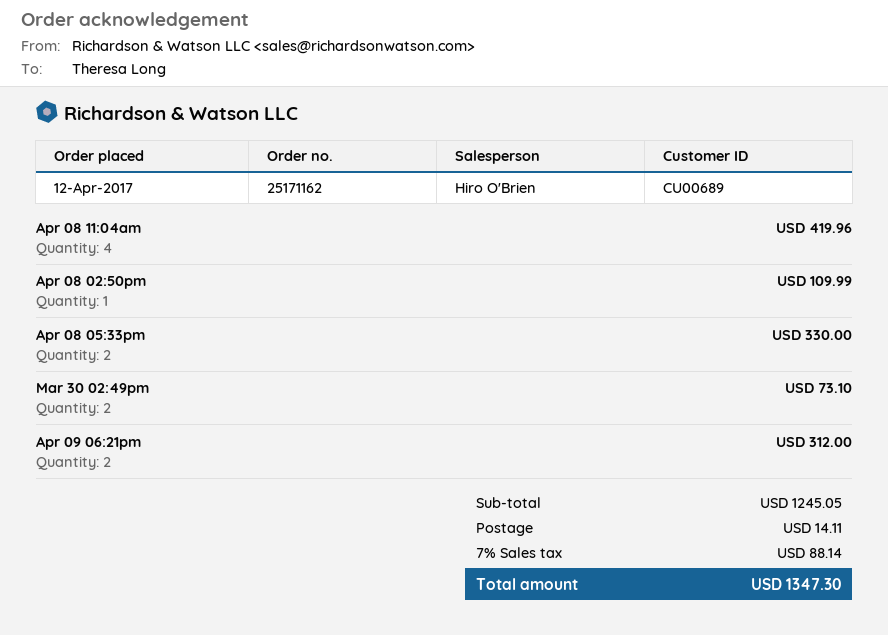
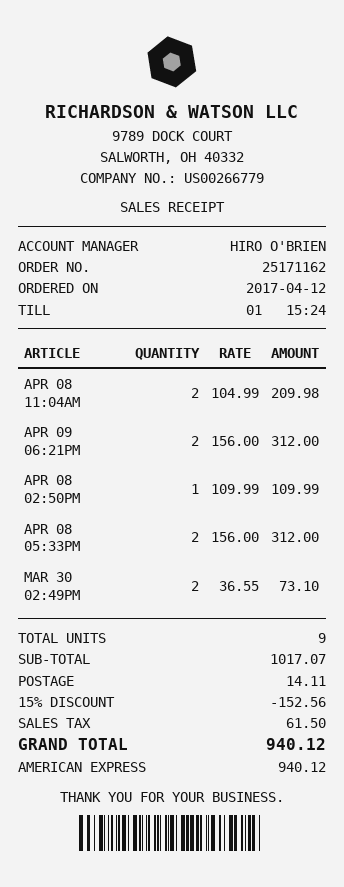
Apr 08 11:04am: 4 for 419.96 -> 2 for 209.98
Apr 08 05:33pm: 2 for 330.00 -> 2 for 312.00
subtotal: 1245.05 -> 1017.07
discount: none -> 15% = 152.56
tax: 88.14 -> 61.50
total: 1347.30 -> 940.12

